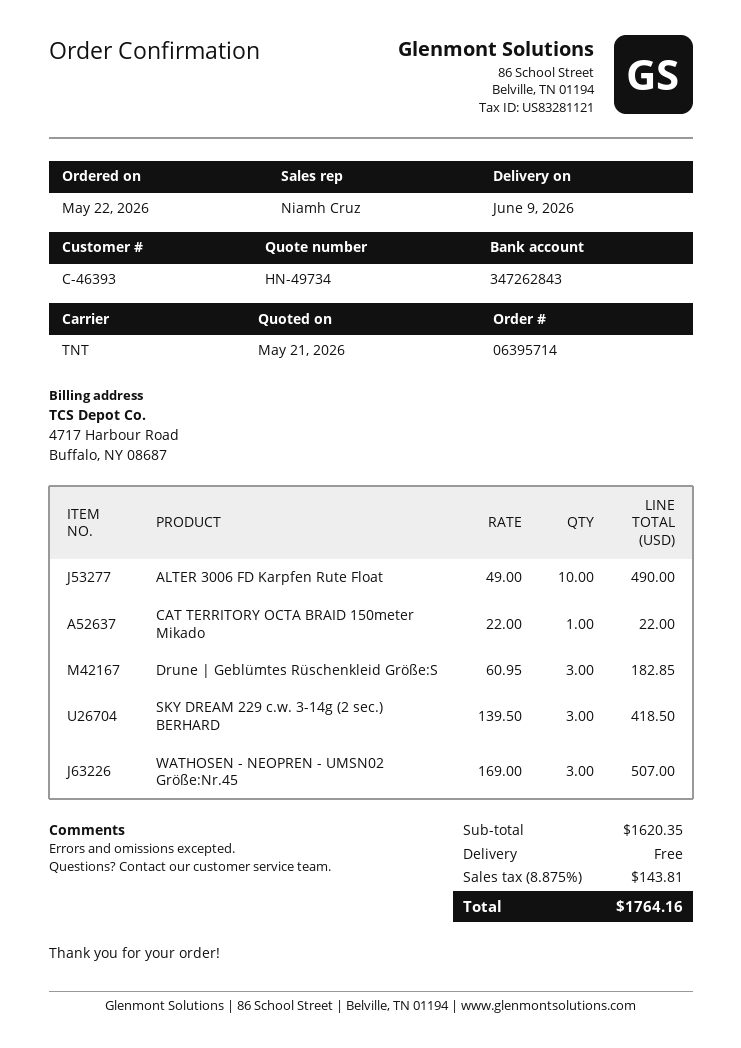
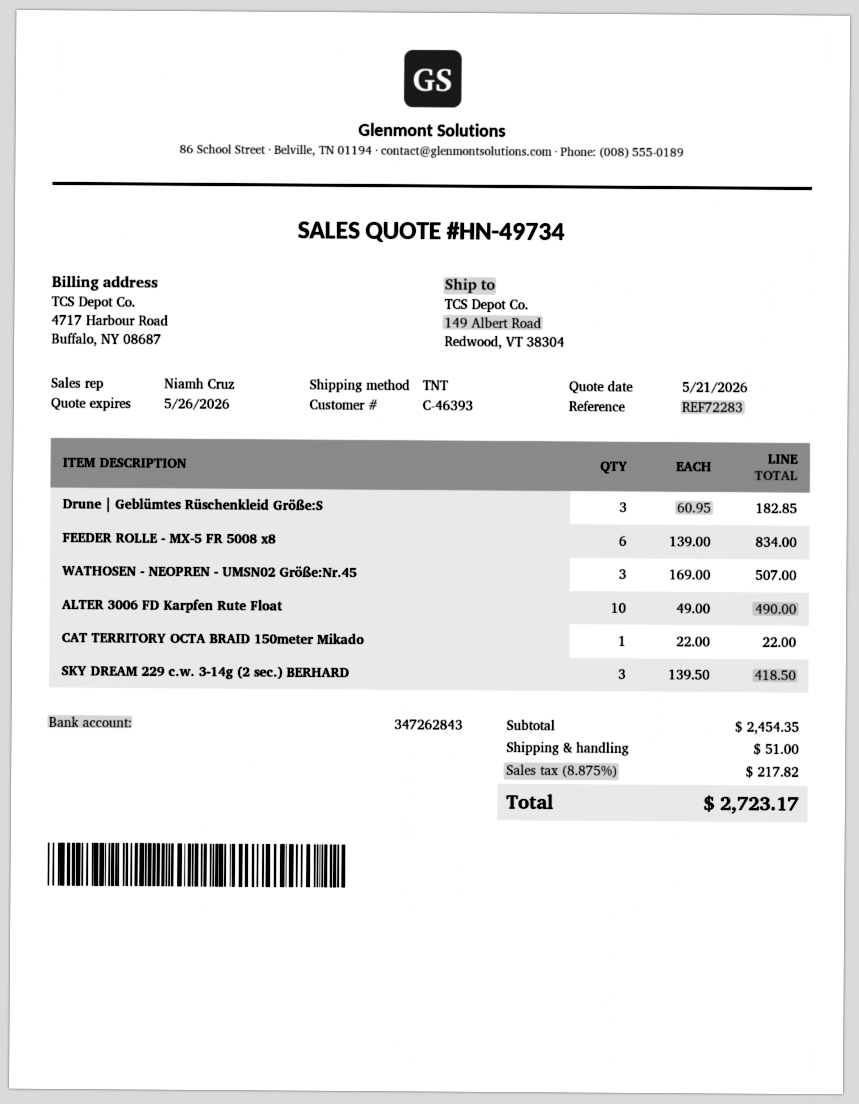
FEEDER ROLLE - MX-5 FR 5008 x8: none -> 6 x 139.00 = 834.00
subtotal: 1620.35 -> 2454.35
shipping: 0.00 -> 51.00
tax: 8.875% = 143.81 -> 8.875% = 217.82
total: 1764.16 -> 2723.17

